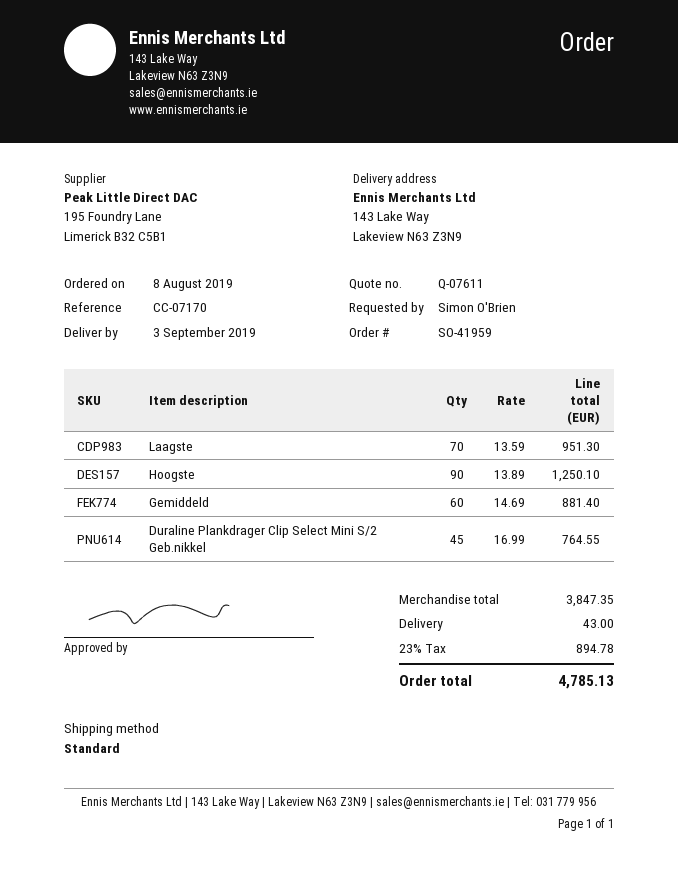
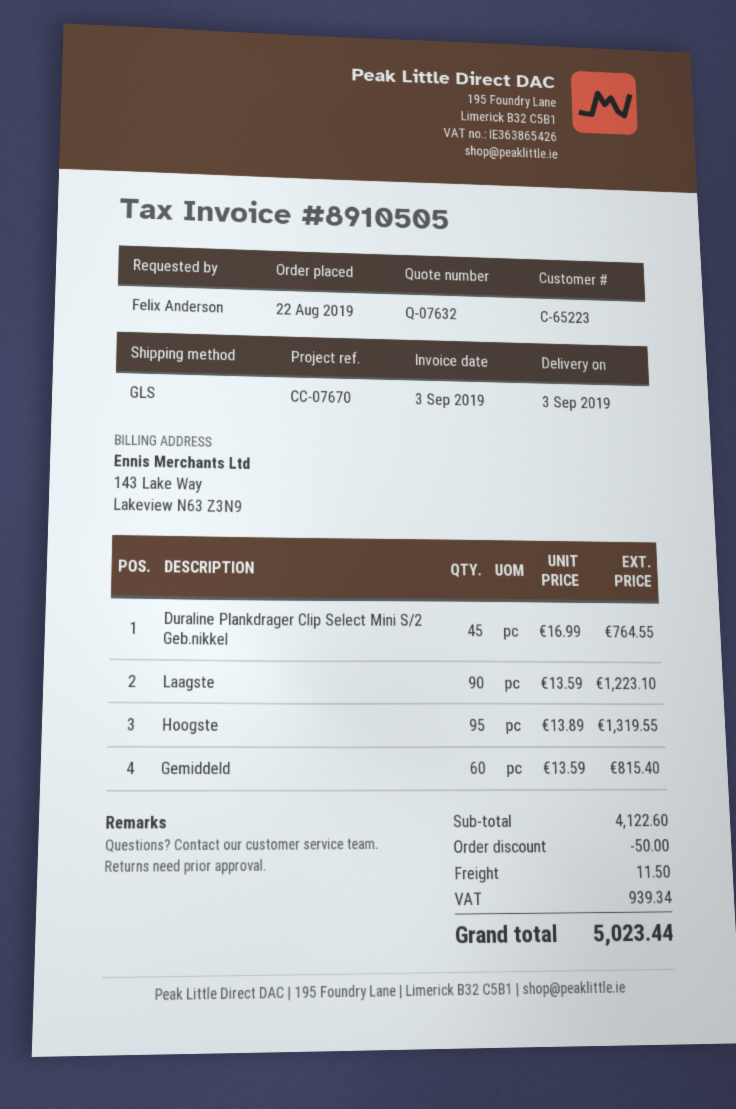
quote number: Q-07611 -> Q-07632
order date: 2019-08-08 -> 2019-08-22
reference: CC-07170 -> CC-07670
ordered by: Simon O'Brien -> Felix Anderson
shipping method: standard -> GLS
Laagste: 70 x 13.59 = 951.30 -> 90 x 13.59 = 1223.10
Hoogste: 90 x 13.89 = 1250.10 -> 95 x 13.89 = 1319.55
Gemiddeld: 60 x 14.69 = 881.40 -> 60 x 13.59 = 815.40
subtotal: 3847.35 -> 4122.60
discount: none -> 50.00
shipping: 43.00 -> 11.50
tax: 894.78 -> 939.34
total: 4785.13 -> 5023.44

